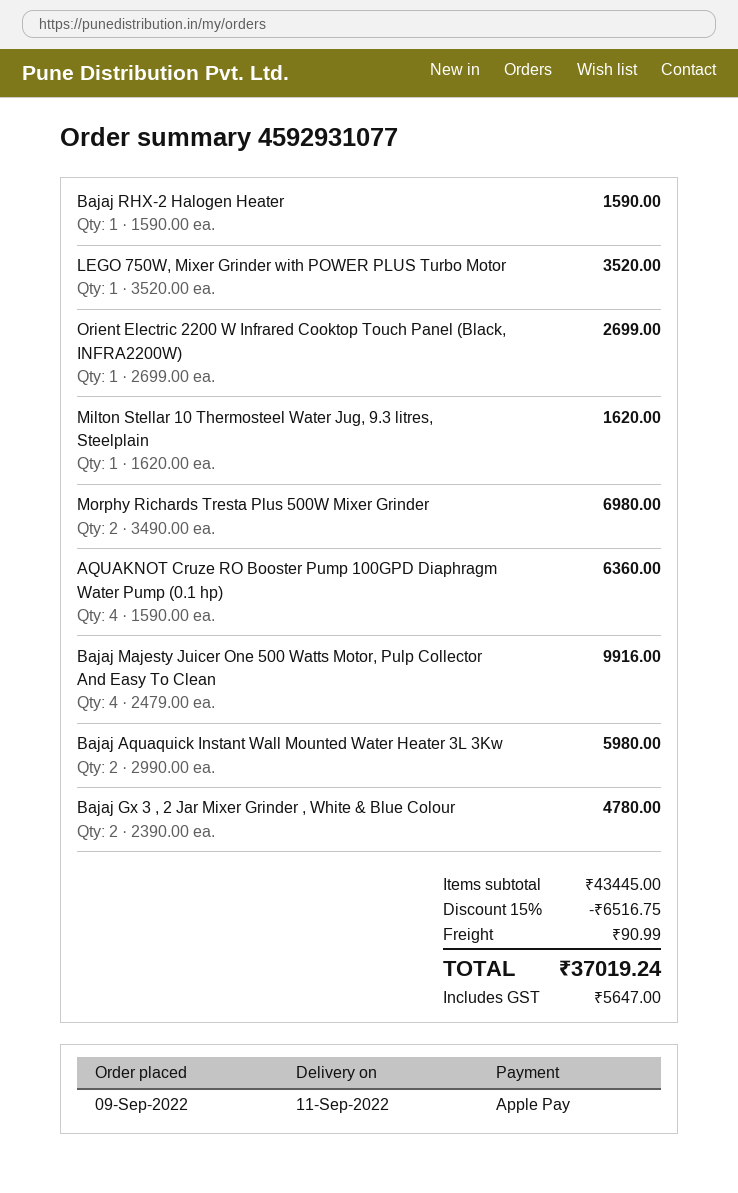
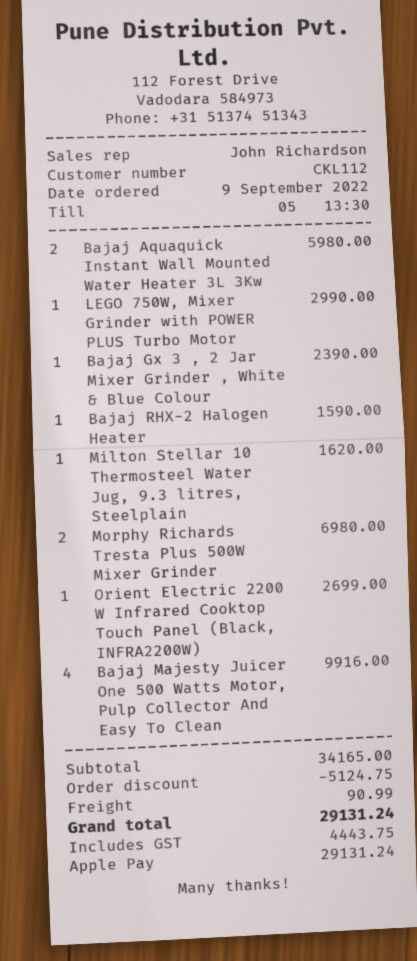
LEGO 750W, Mixer Grinder with POWER PLUS Turbo Motor: 1 for 3520.00 -> 1 for 2990.00
AQUAKNOT Cruze RO Booster Pump 100GPD Diaphragm Water Pump (0.1 hp): 4 for 6360.00 -> none
Bajaj Gx 3 , 2 Jar Mixer Grinder , White & Blue Colour: 2 for 4780.00 -> 1 for 2390.00
subtotal: 43445.00 -> 34165.00
discount: 6516.75 -> 5124.75
tax: 5647.00 -> 4443.75
total: 37019.24 -> 29131.24

